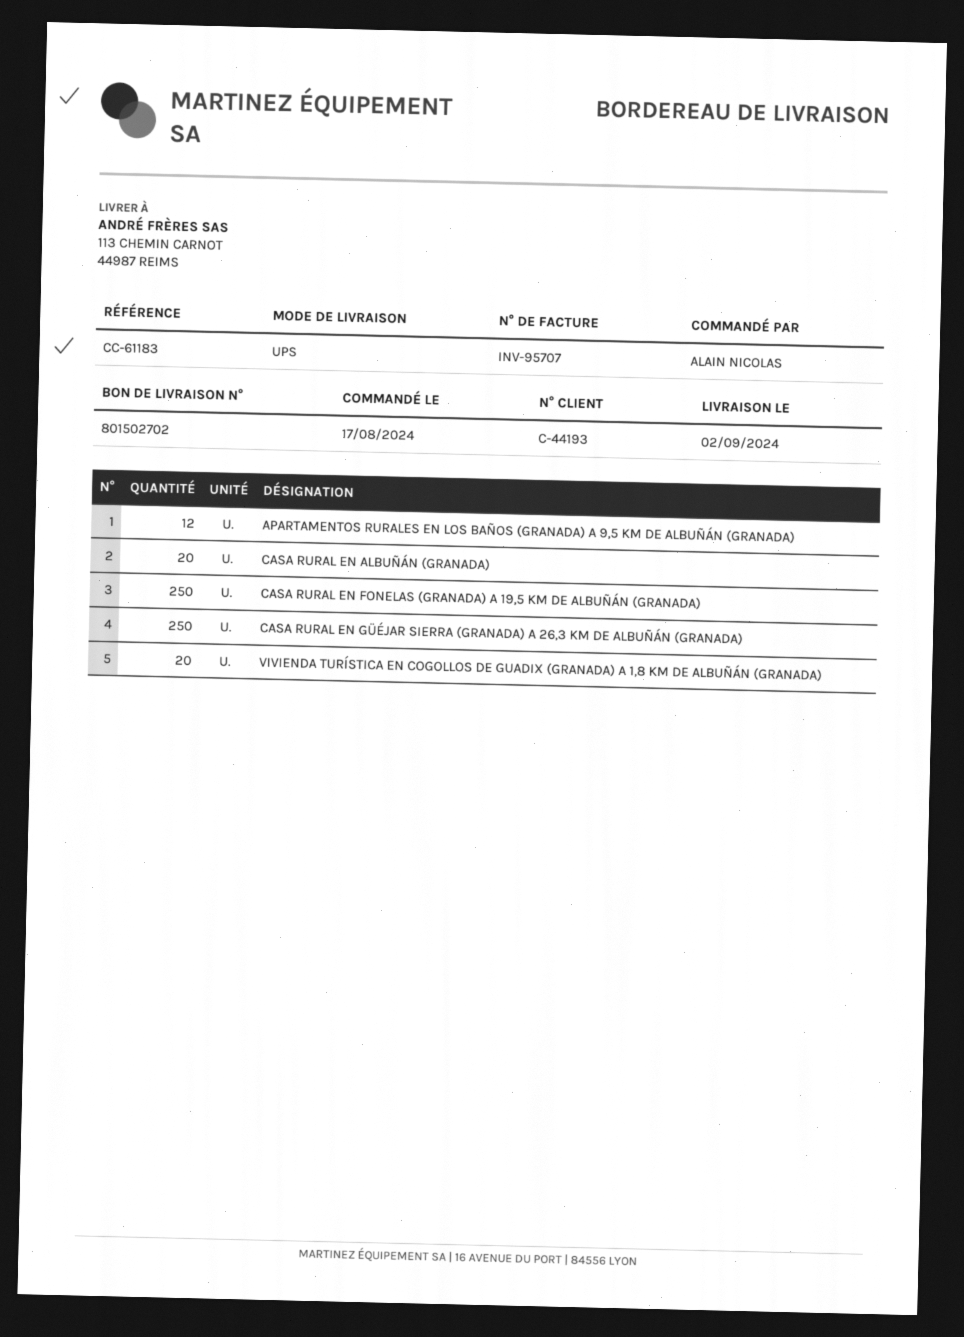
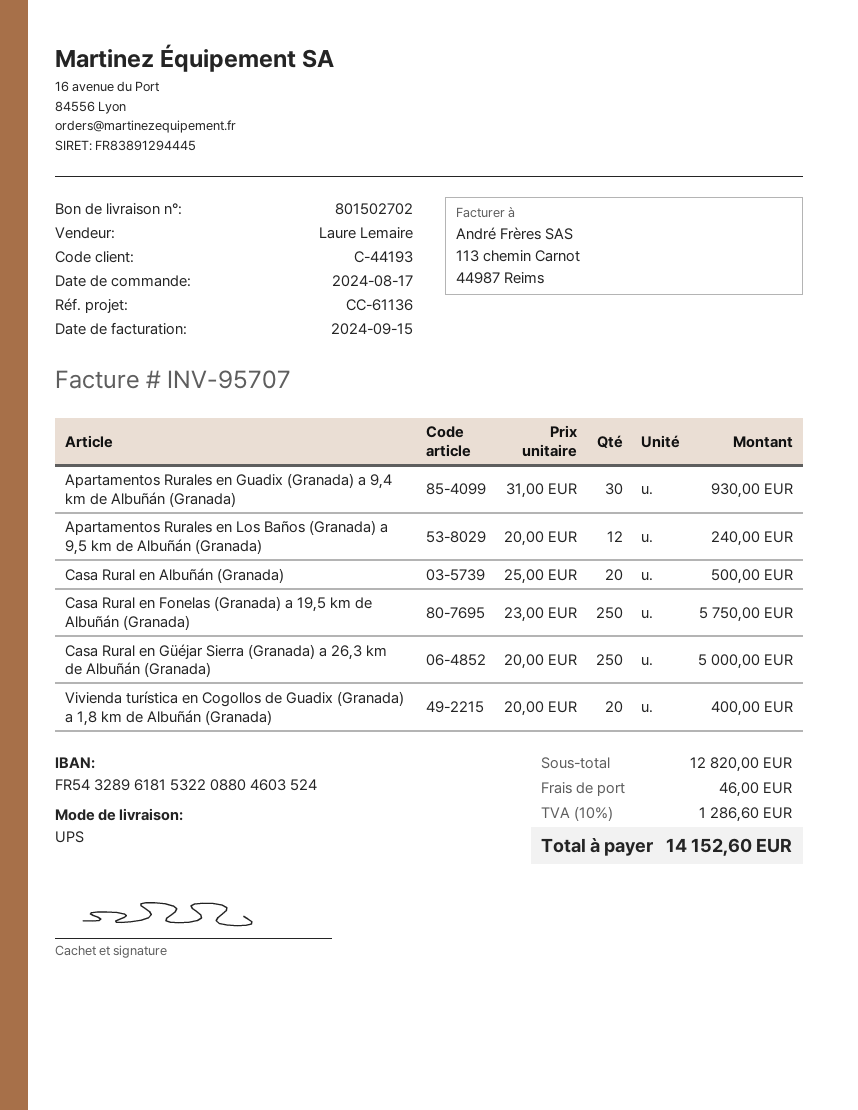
reference: CC-61183 -> CC-61136
Apartamentos Rurales en Guadix (Granada) a 9,4 km de Albuñán (Granada): none -> 30

